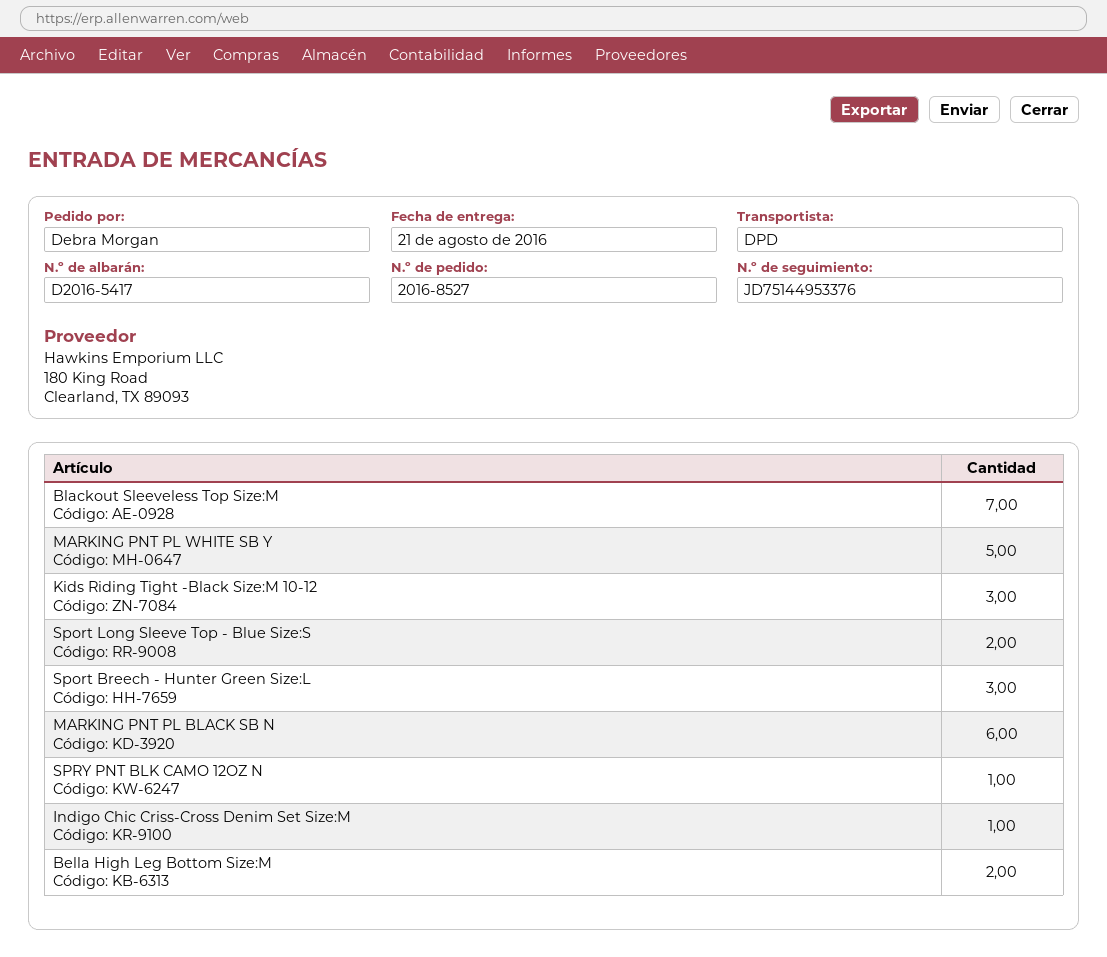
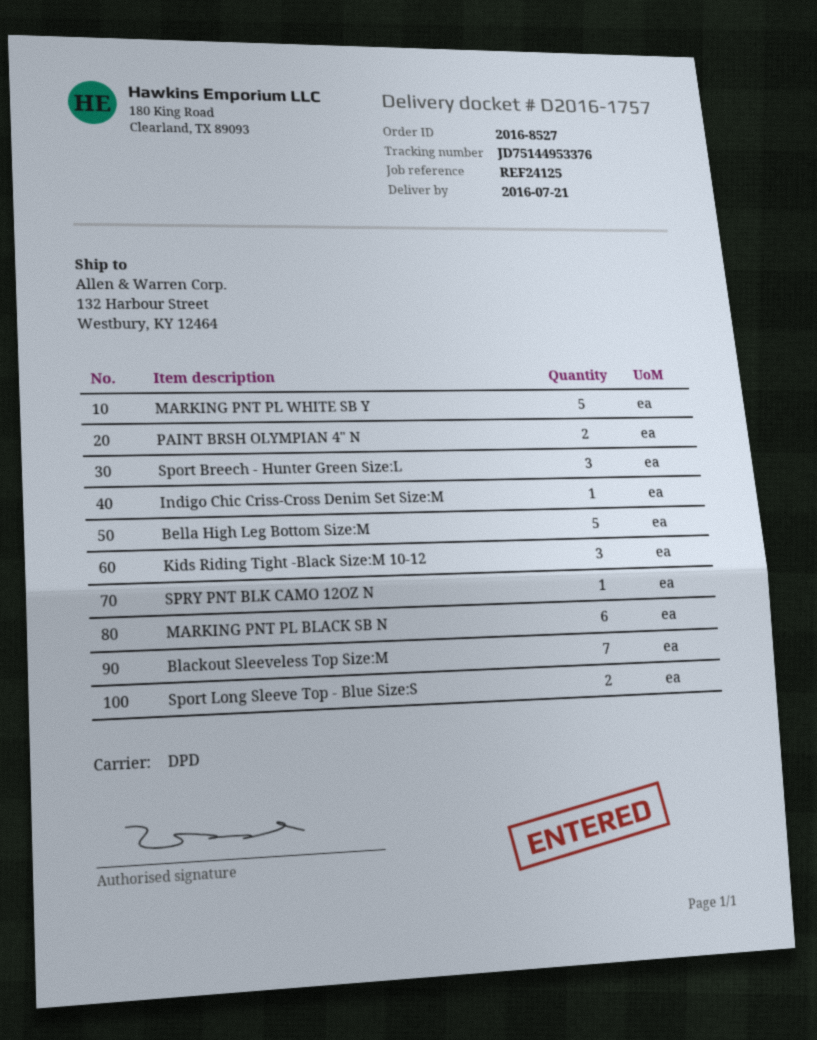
delivery note number: D2016-5417 -> D2016-1757
delivery date: 2016-08-21 -> 2016-07-21
Bella High Leg Bottom Size:M: 2 -> 5
PAINT BRSH OLYMPIAN 4" N: none -> 2

